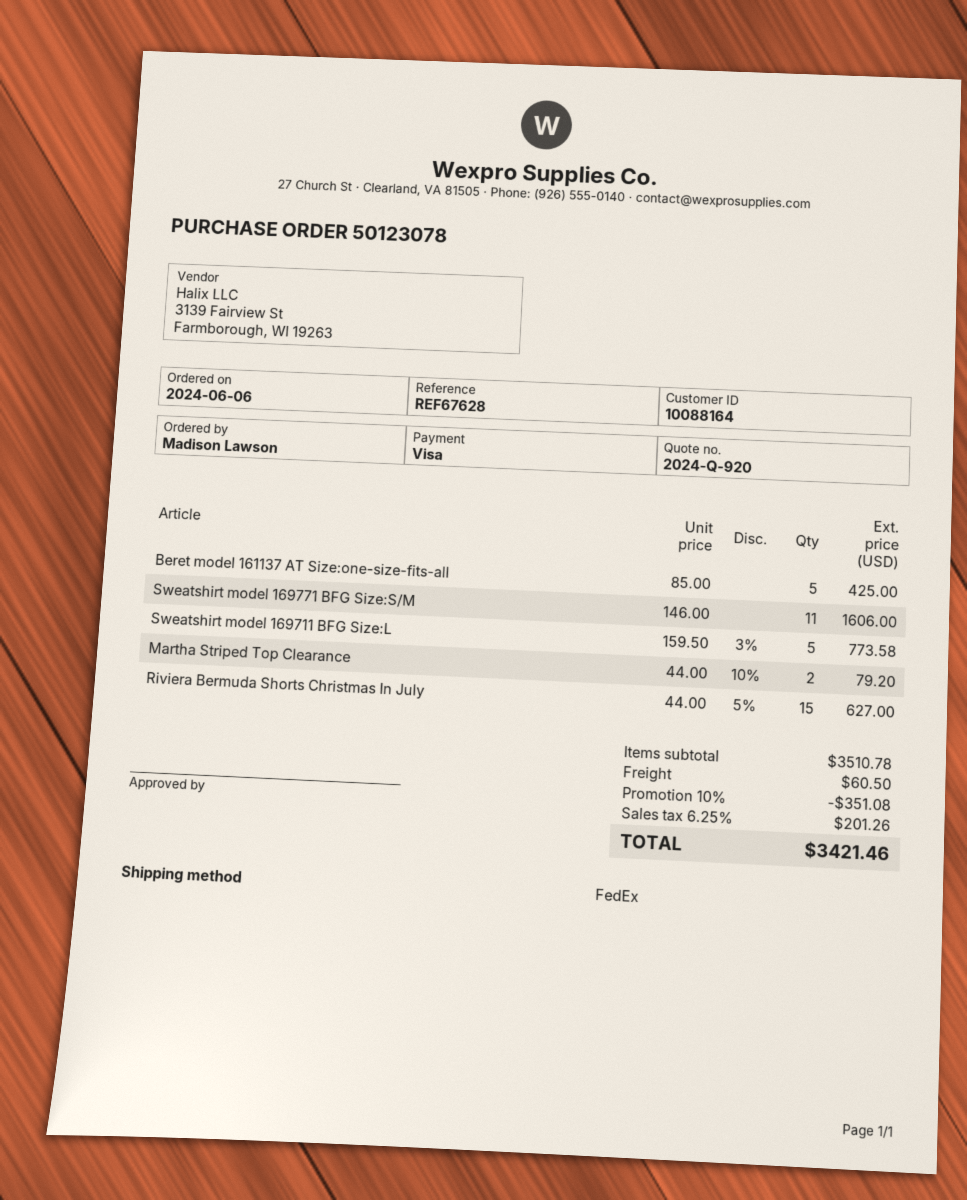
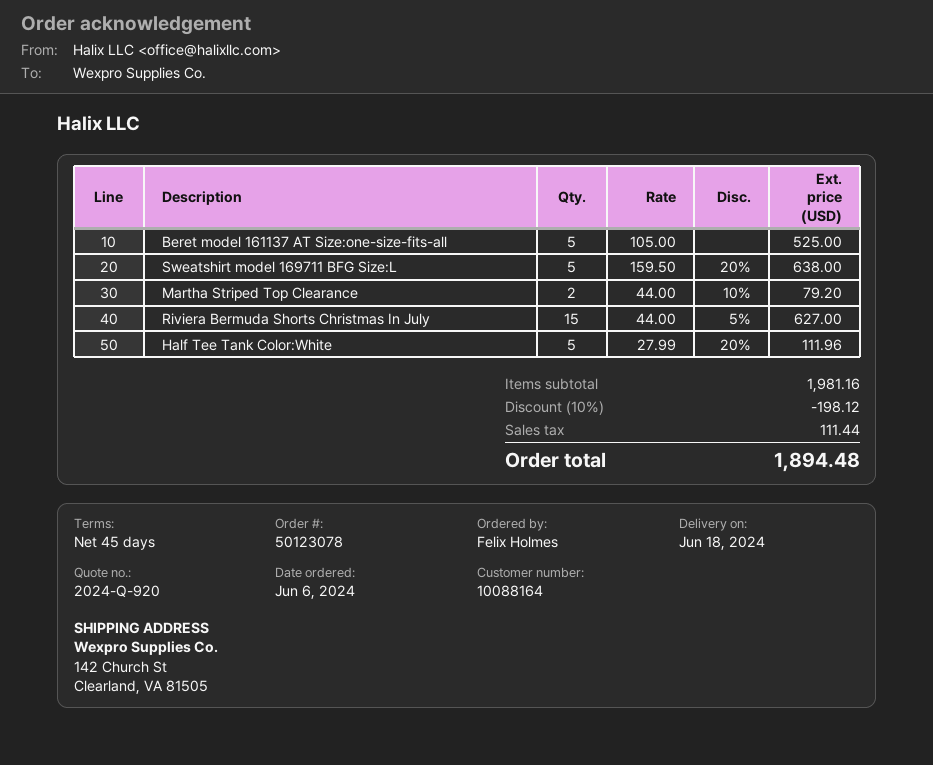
ordered by: Madison Lawson -> Felix Holmes
Beret model 161137 AT Size:one-size-fits-all: 5 x 85.00 = 425.00 -> 5 x 105.00 = 525.00
Sweatshirt model 169771 BFG Size:S/M: 11 x 146.00 = 1606.00 -> none
Sweatshirt model 169711 BFG Size:L: 5 x 159.50 - 3% = 773.58 -> 5 x 159.50 - 20% = 638.00
Half Tee Tank Color:White: none -> 5 x 27.99 - 20% = 111.96
subtotal: 3510.78 -> 1981.16
discount: 10% = 351.08 -> 10% = 198.12
shipping: 60.50 -> none
tax: 201.26 -> 111.44
total: 3421.46 -> 1894.48

